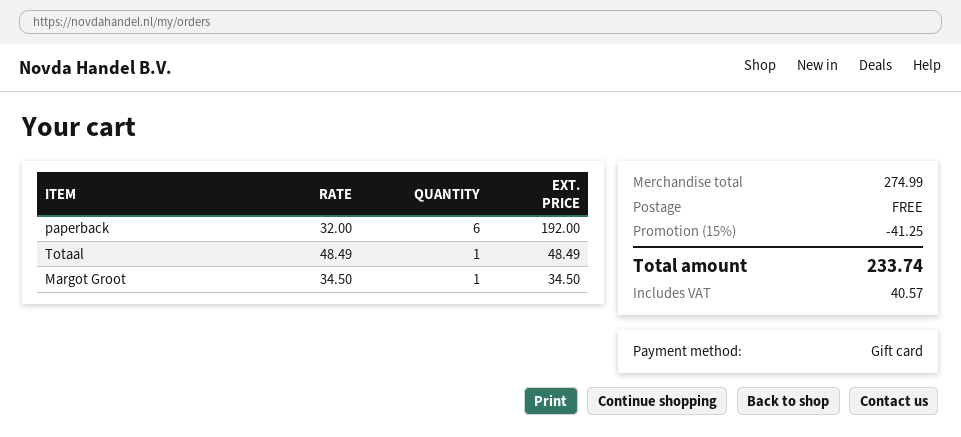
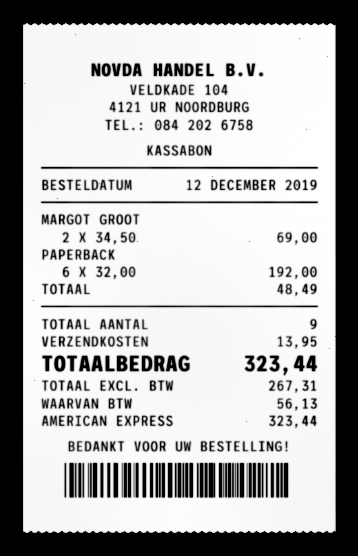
payment method: gift card -> American Express
Margot Groot: 1 x 34.50 = 34.50 -> 2 x 34.50 = 69.00
discount: 15% = 41.25 -> none
shipping: 0.00 -> 13.95
tax: 40.57 -> 56.13
total: 233.74 -> 323.44

